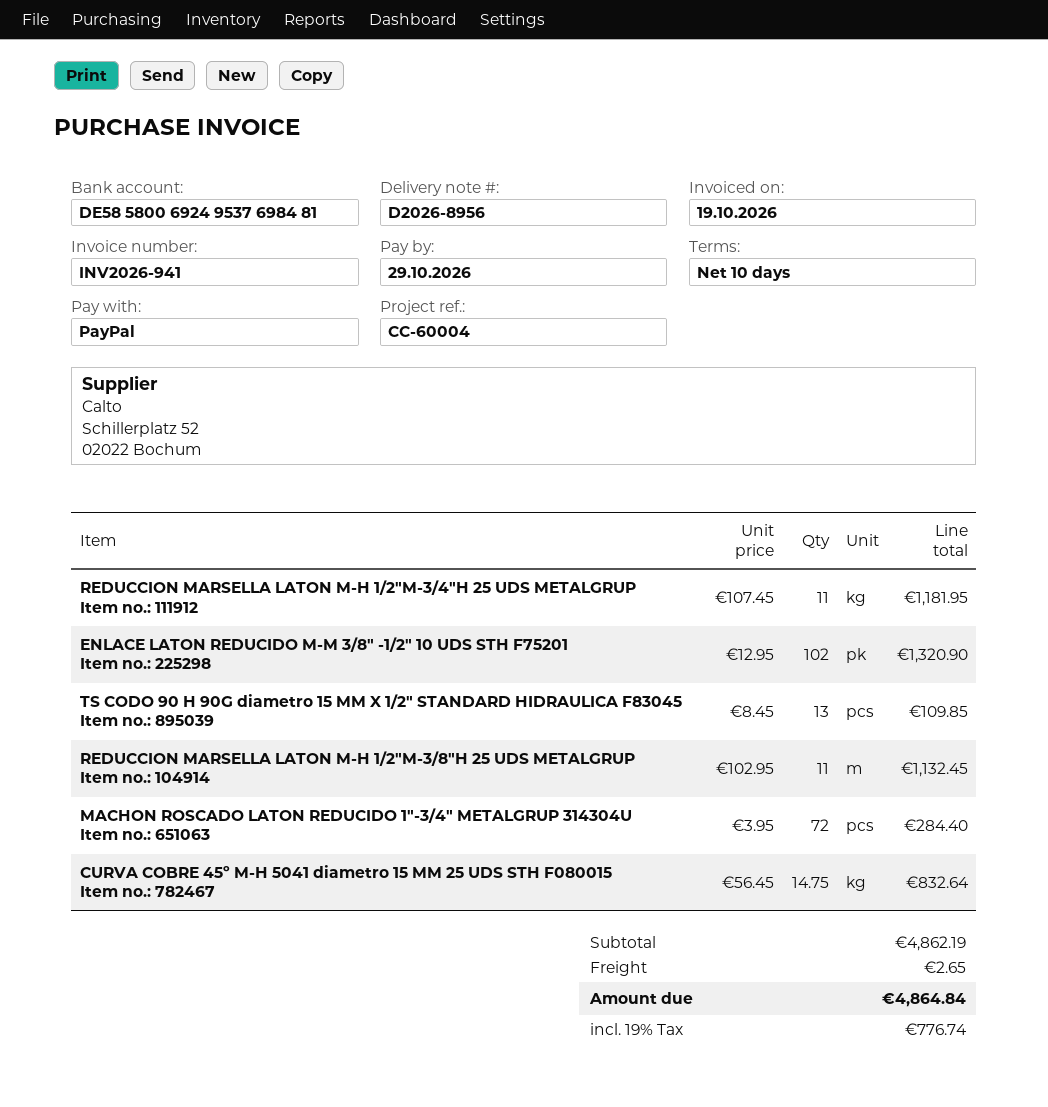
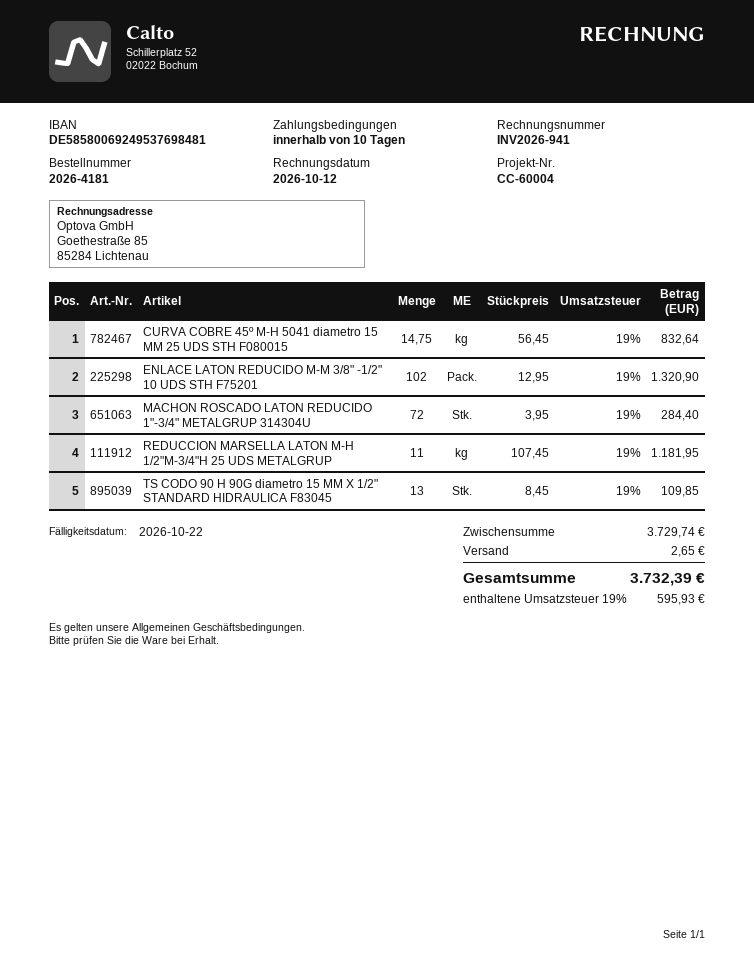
invoice date: 2026-10-19 -> 2026-10-12
due date: 2026-10-29 -> 2026-10-22
REDUCCION MARSELLA LATON M-H 1/2"M-3/8"H 25 UDS METALGRUP: 11 x 102.95 = 1132.45 -> none
subtotal: 4862.19 -> 3729.74
tax: 19% = 776.74 -> 19% = 595.93
total: 4864.84 -> 3732.39

